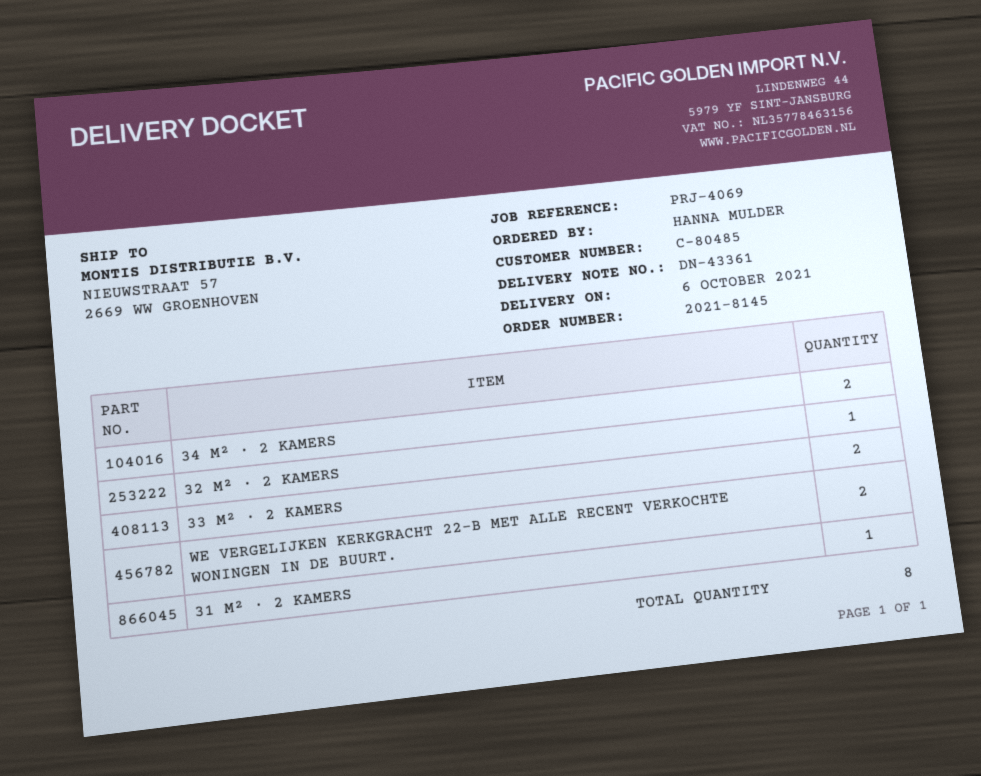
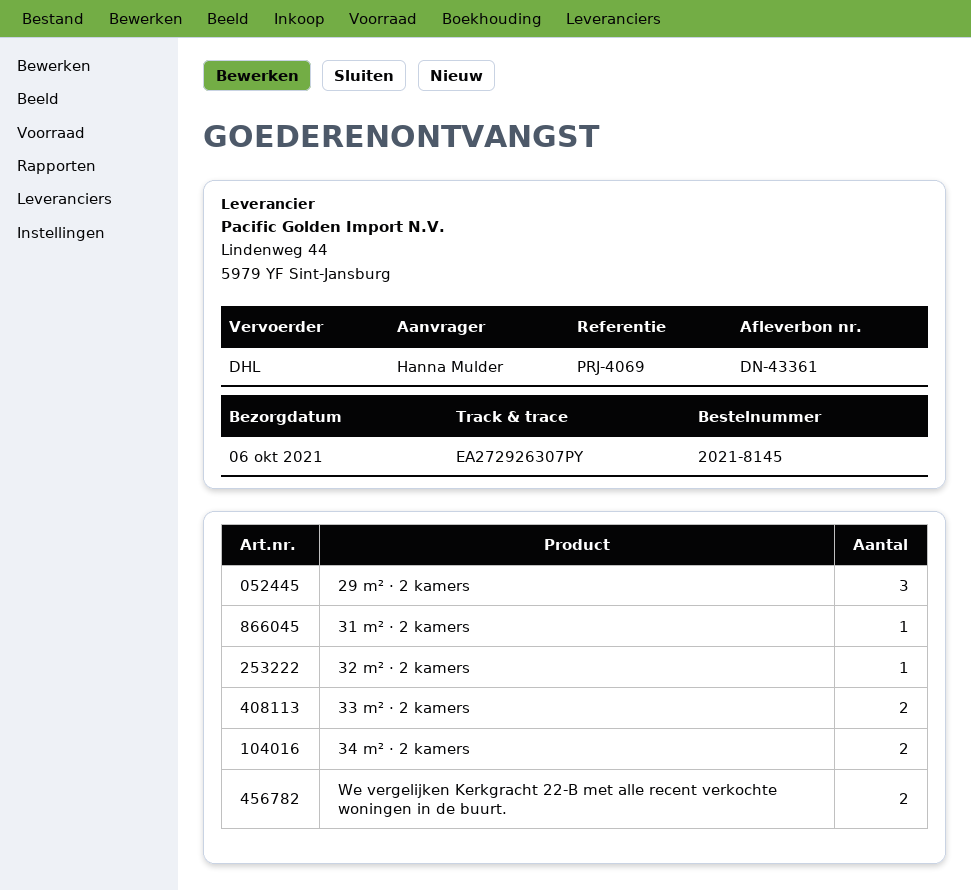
29 m² · 2 kamers: none -> 3

